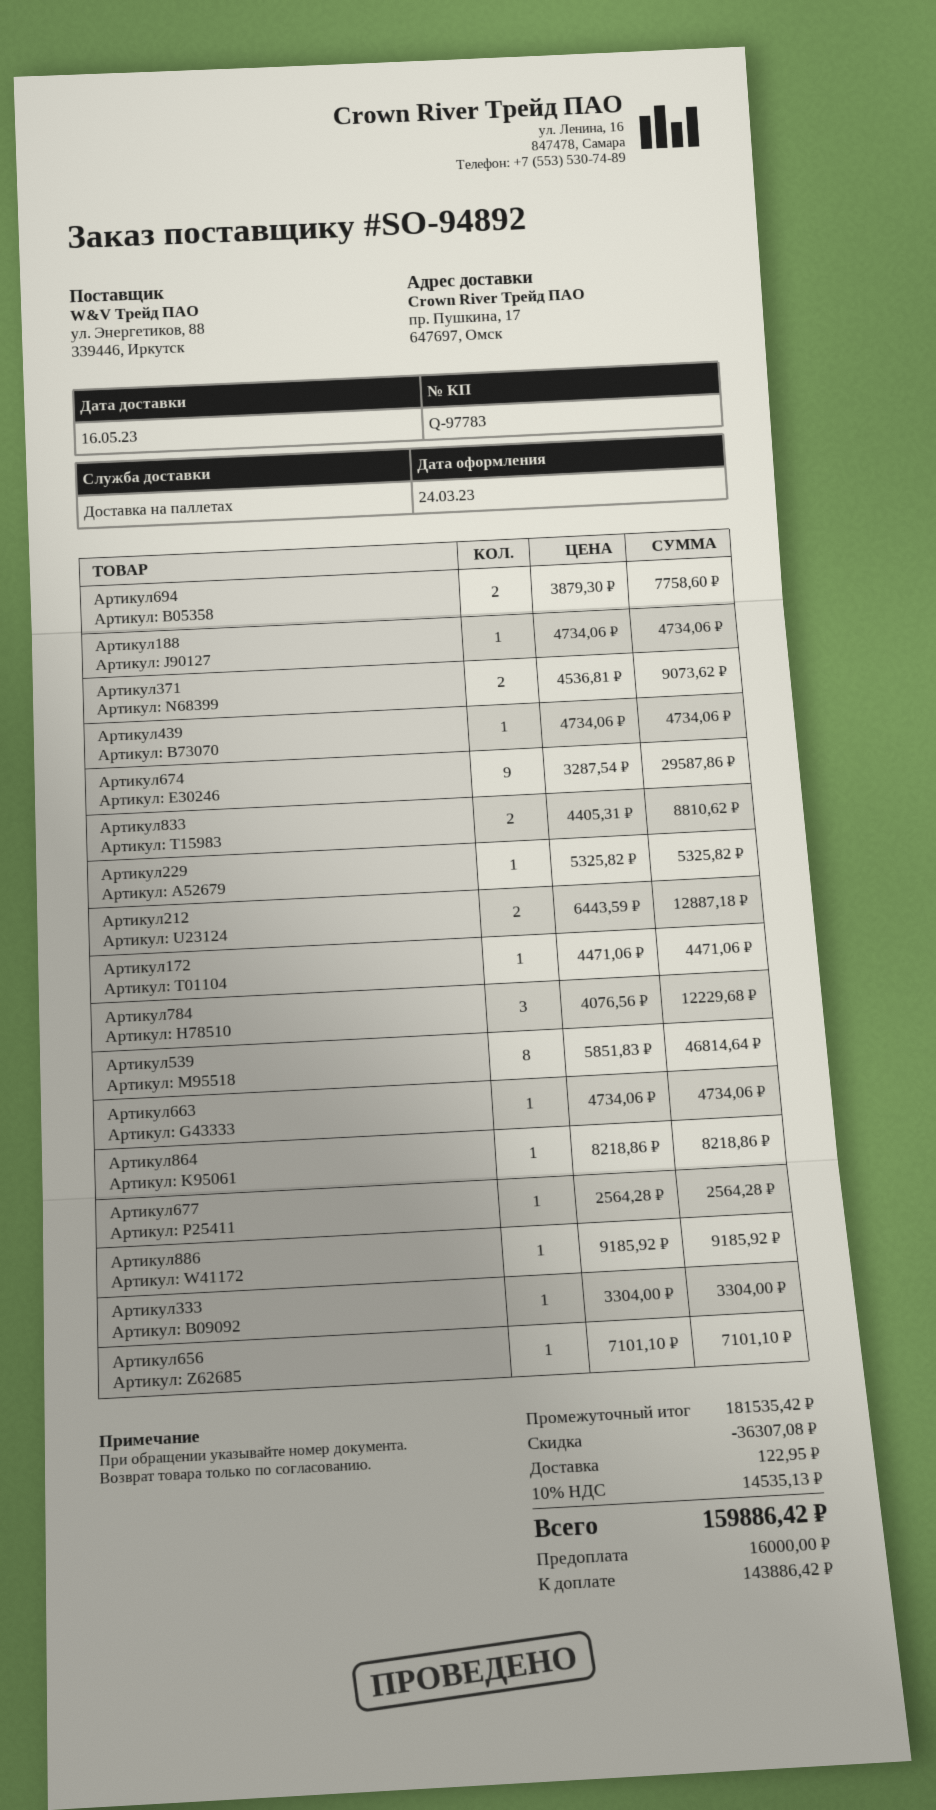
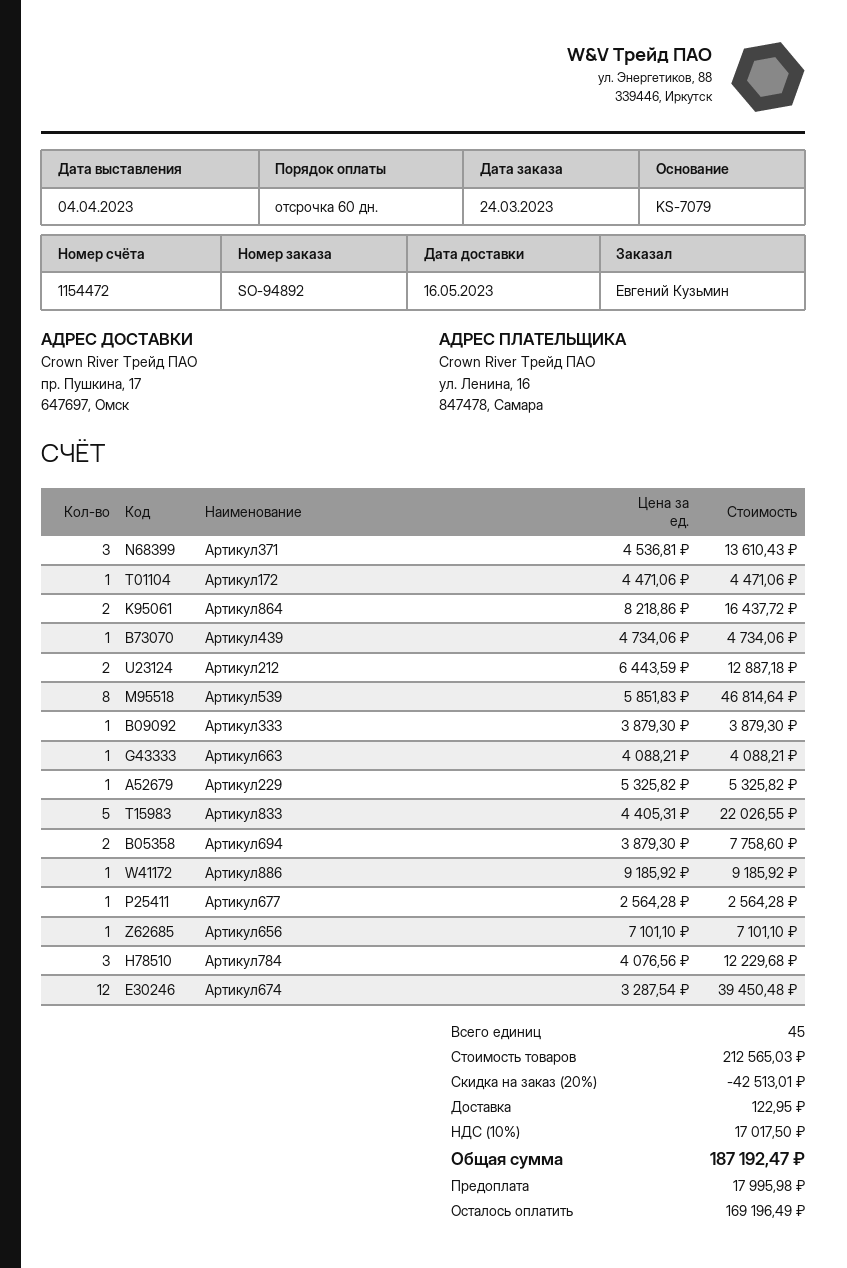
Артикул188: 1 x 4734.06 = 4734.06 -> none
Артикул371: 2 x 4536.81 = 9073.62 -> 3 x 4536.81 = 13610.43
Артикул674: 9 x 3287.54 = 29587.86 -> 12 x 3287.54 = 39450.48
Артикул833: 2 x 4405.31 = 8810.62 -> 5 x 4405.31 = 22026.55
Артикул663: 1 x 4734.06 = 4734.06 -> 1 x 4088.21 = 4088.21
Артикул864: 1 x 8218.86 = 8218.86 -> 2 x 8218.86 = 16437.72
Артикул333: 1 x 3304.00 = 3304.00 -> 1 x 3879.30 = 3879.30
subtotal: 181535.42 -> 212565.03
discount: 36307.08 -> 42513.01
tax: 10% = 14535.13 -> 10% = 17017.50
total: 159886.42 -> 187192.47
deposit: 16000.00 -> 17995.98
balance: 143886.42 -> 169196.49

